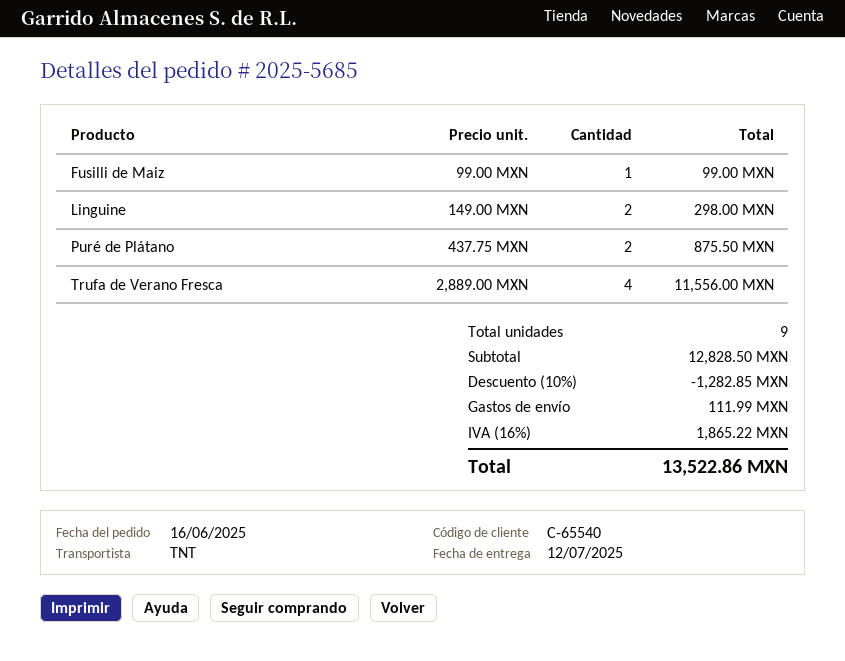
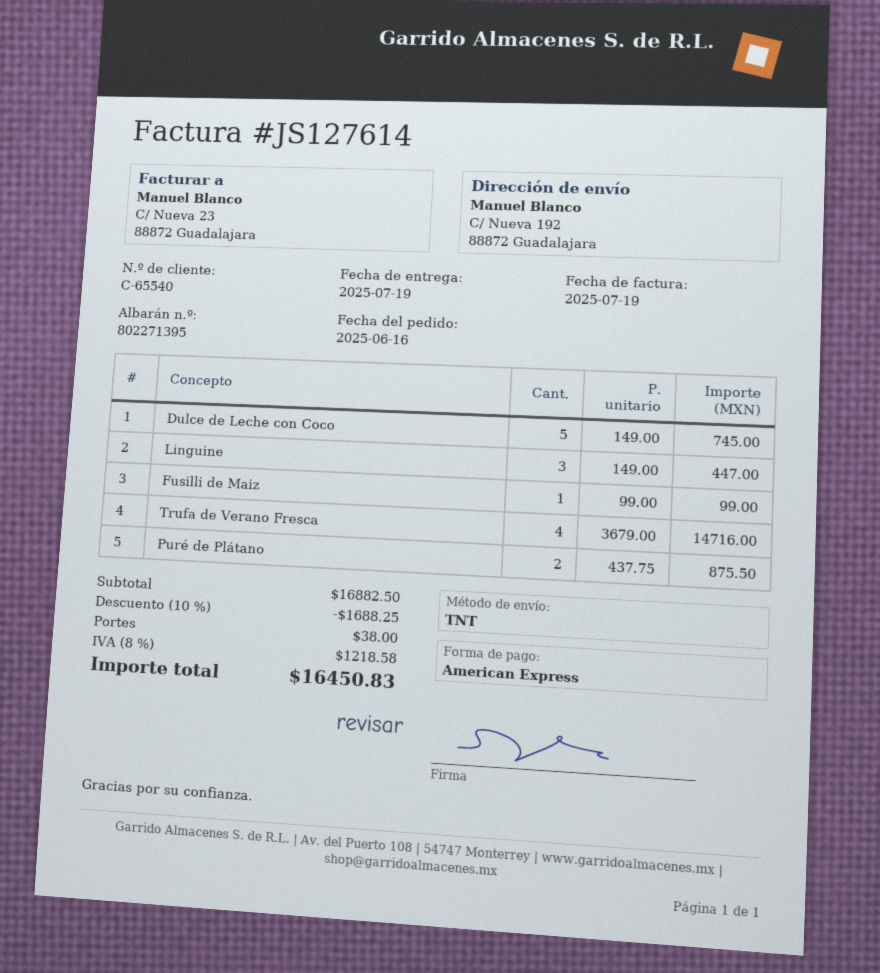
delivery date: 2025-07-12 -> 2025-07-19
Linguine: 2 x 149.00 = 298.00 -> 3 x 149.00 = 447.00
Trufa de Verano Fresca: 4 x 2889.00 = 11556.00 -> 4 x 3679.00 = 14716.00
Dulce de Leche con Coco: none -> 5 x 149.00 = 745.00
subtotal: 12828.50 -> 16882.50
discount: 10% = 1282.85 -> 10% = 1688.25
shipping: 111.99 -> 38.00
tax: 16% = 1865.22 -> 8% = 1218.58
total: 13522.86 -> 16450.83

